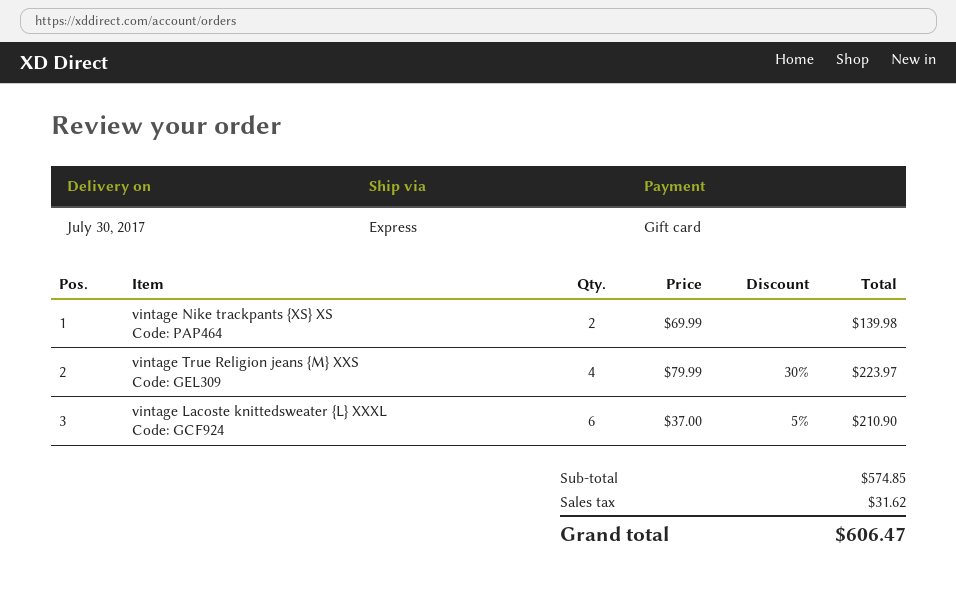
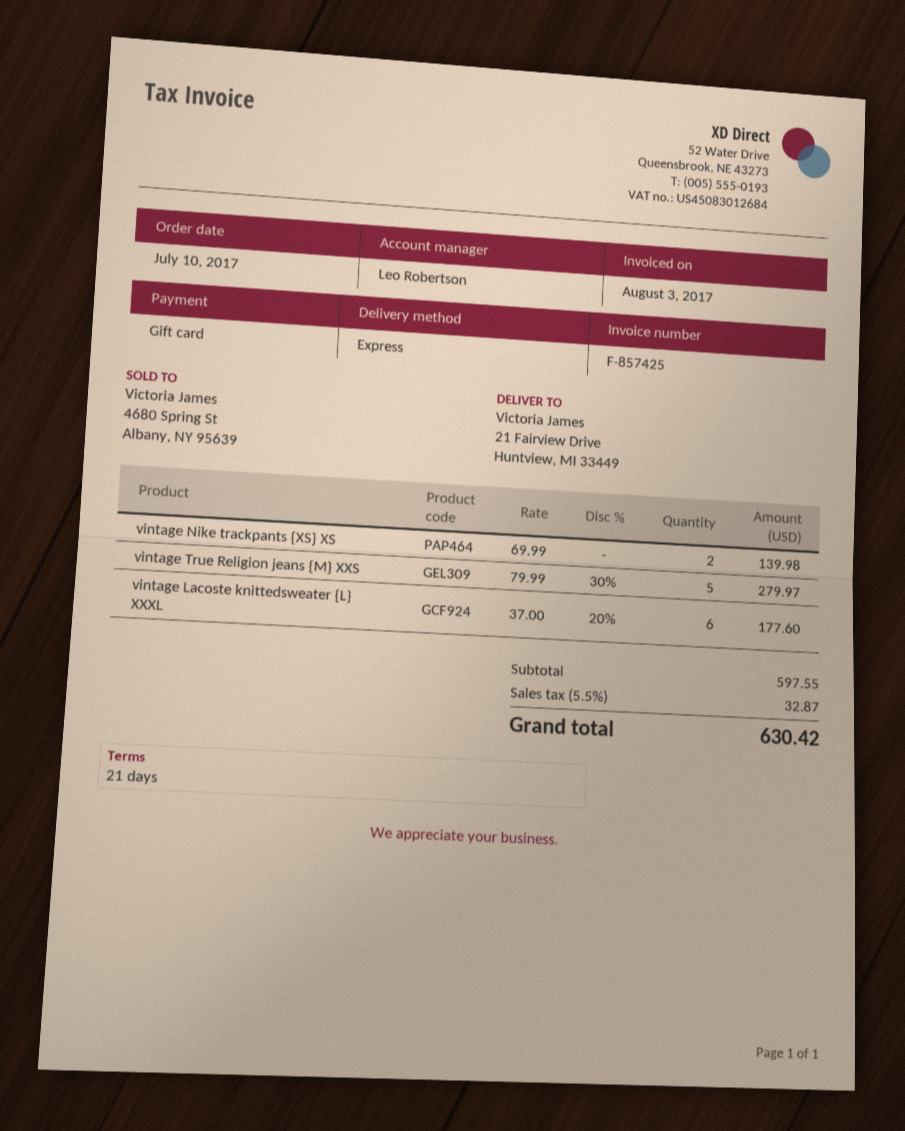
vintage True Religion jeans {M} XXS: 4 x 79.99 - 30% = 223.97 -> 5 x 79.99 - 30% = 279.97
vintage Lacoste knittedsweater {L} XXXL: 6 x 37.00 - 5% = 210.90 -> 6 x 37.00 - 20% = 177.60
subtotal: 574.85 -> 597.55
tax: 31.62 -> 32.87
total: 606.47 -> 630.42

